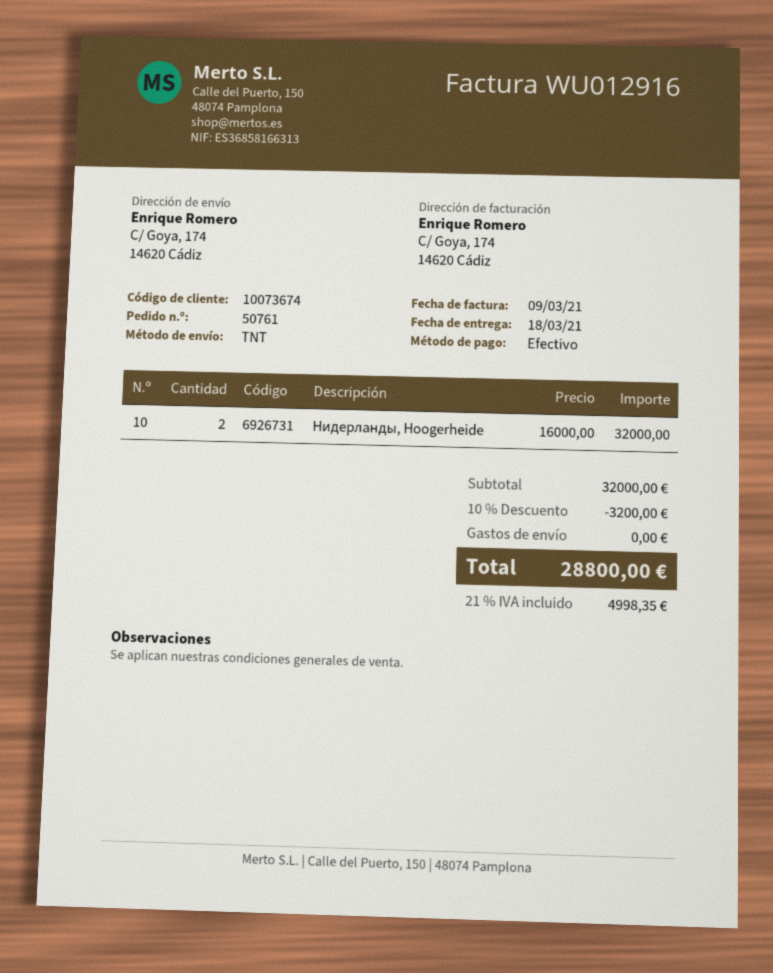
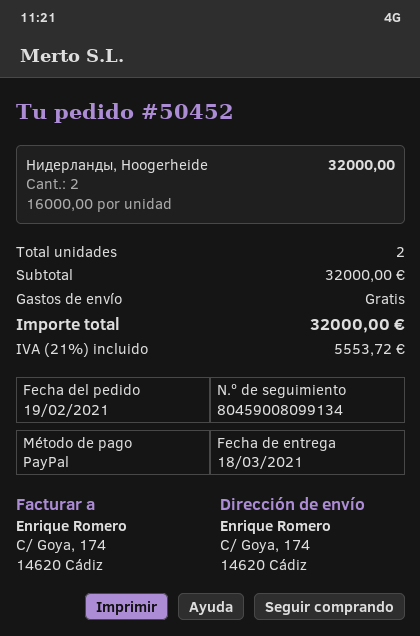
order number: 50761 -> 50452
payment method: cash -> PayPal
discount: 10% = 3200.00 -> none
tax: 21% = 4998.35 -> 21% = 5553.72
total: 28800.00 -> 32000.00

